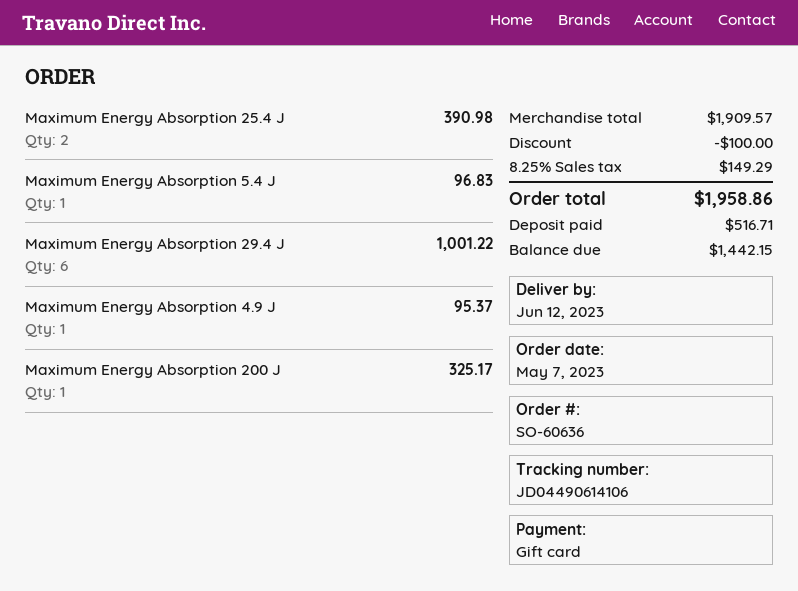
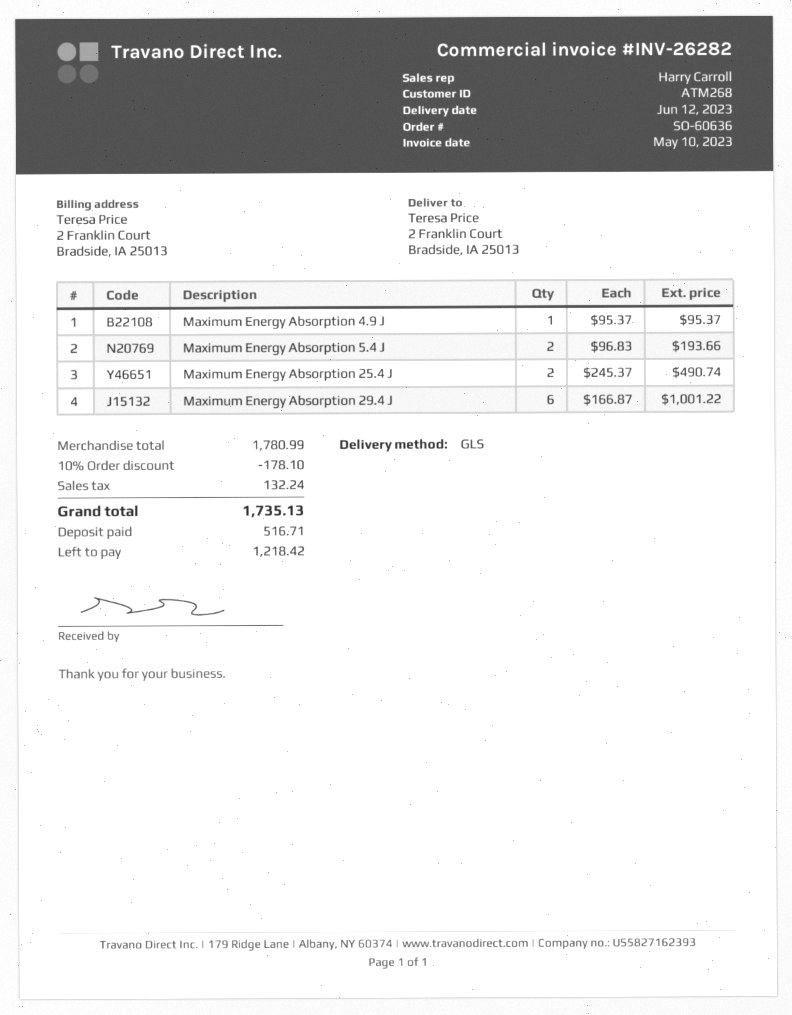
Maximum Energy Absorption 25.4 J: 2 for 390.98 -> 2 for 490.74
Maximum Energy Absorption 5.4 J: 1 for 96.83 -> 2 for 193.66
Maximum Energy Absorption 200 J: 1 for 325.17 -> none
subtotal: 1909.57 -> 1780.99
discount: 100.00 -> 178.10
tax: 149.29 -> 132.24
total: 1958.86 -> 1735.13
balance: 1442.15 -> 1218.42

